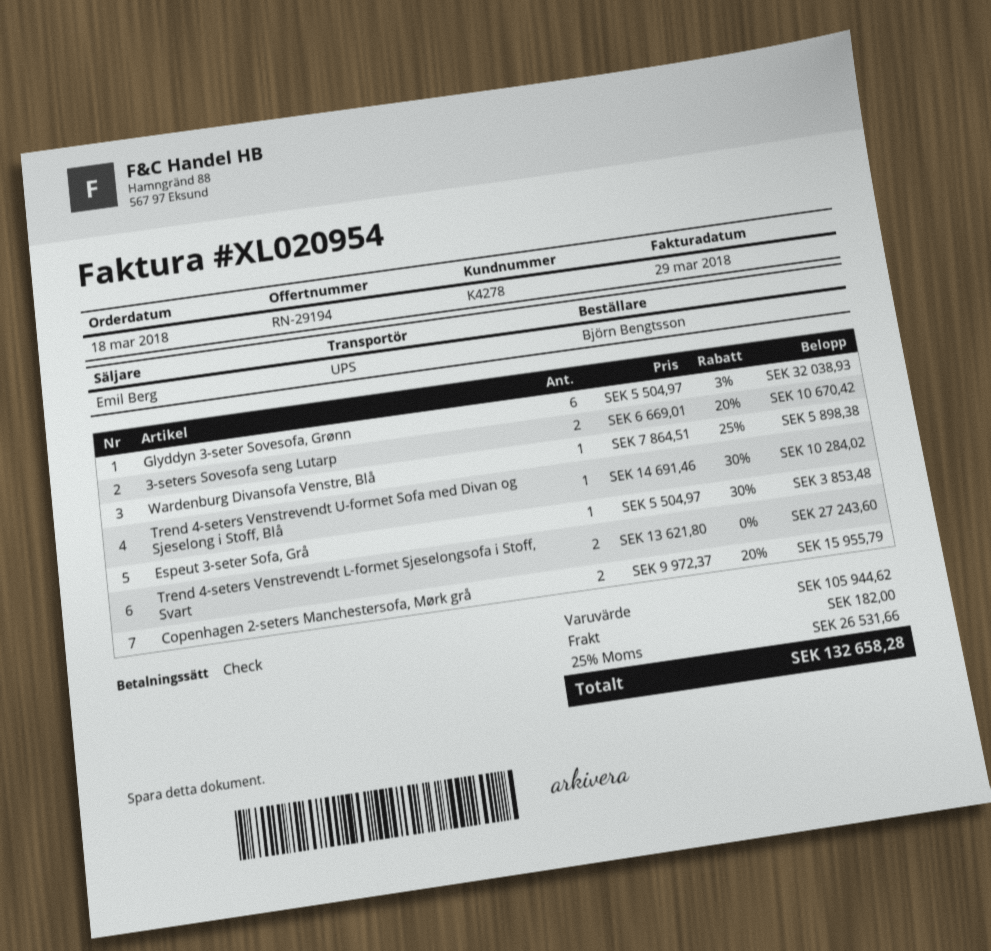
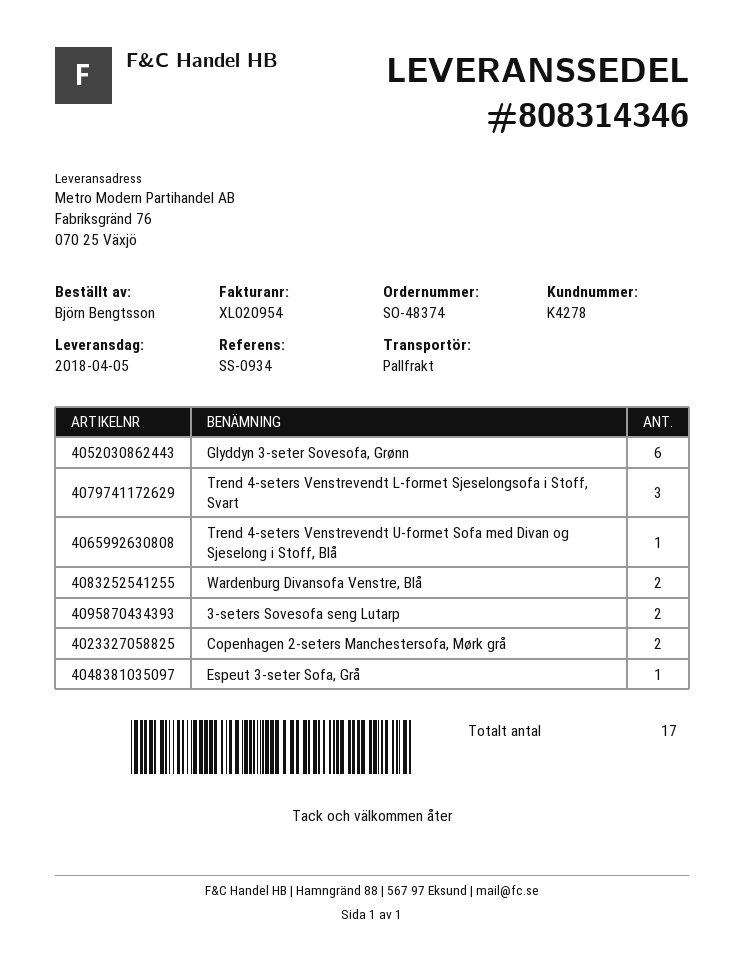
shipping method: UPS -> pallet freight
Wardenburg Divansofa Venstre, Blå: 1 -> 2
Trend 4-seters Venstrevendt L-formet Sjeselongsofa i Stoff, Svart: 2 -> 3

